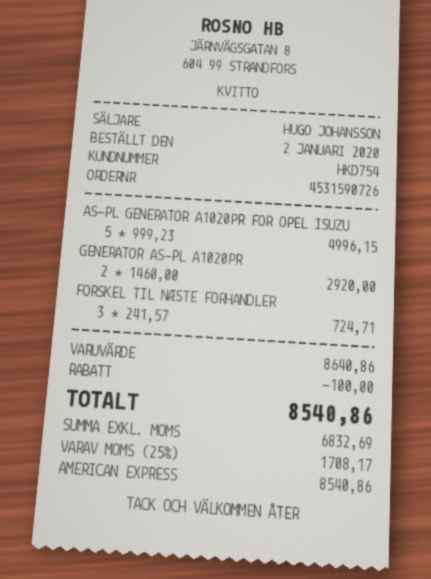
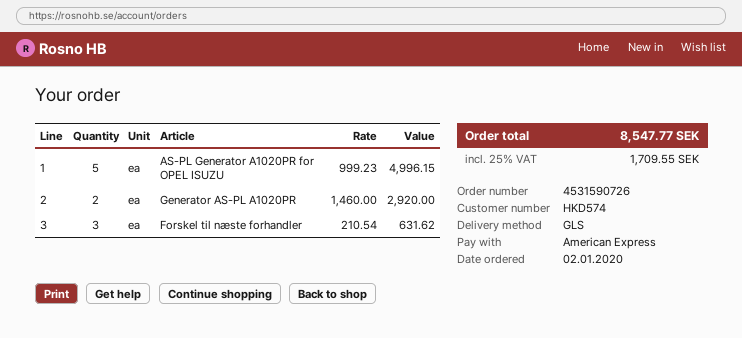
customer number: HKD754 -> HKD574
FORSKEL TIL NÆSTE FORHANDLER: 3 x 241.57 = 724.71 -> 3 x 210.54 = 631.62
discount: 100.00 -> none
tax: 25% = 1708.17 -> 25% = 1709.55
total: 8540.86 -> 8547.77

